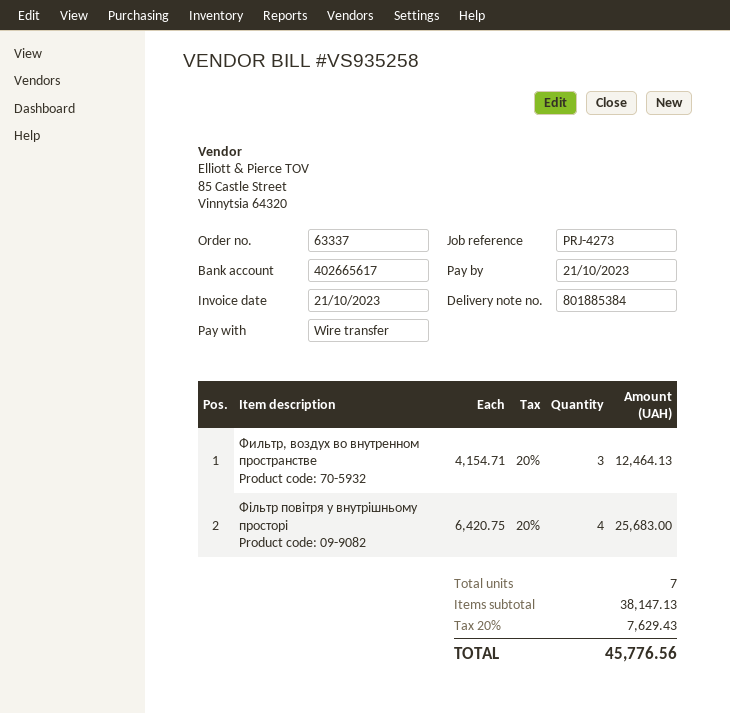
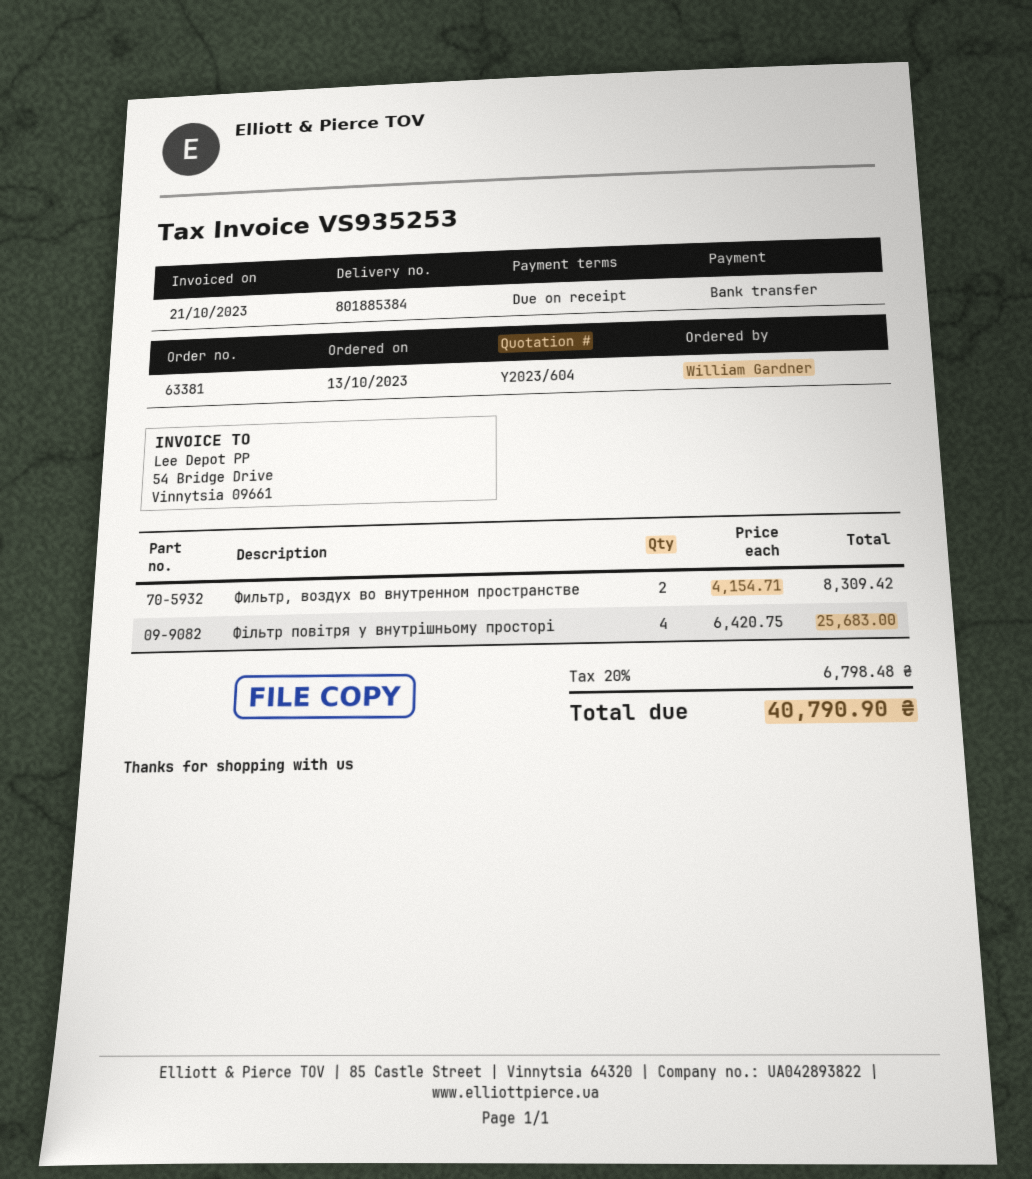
order number: 63337 -> 63381
invoice number: VS935258 -> VS935253
Фильтр, воздух во внутренном пространстве: 3 x 4154.71 = 12464.13 -> 2 x 4154.71 = 8309.42
tax: 20% = 7629.43 -> 20% = 6798.48
total: 45776.56 -> 40790.90

